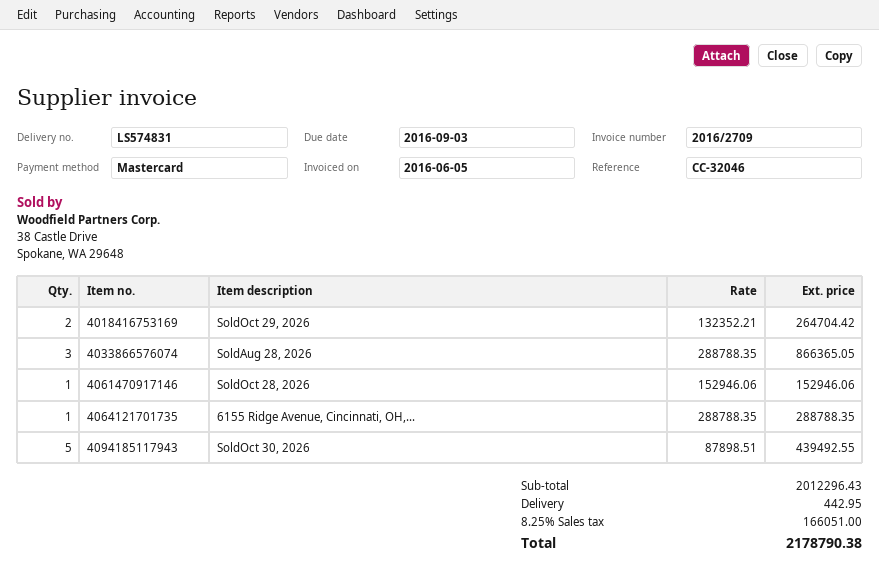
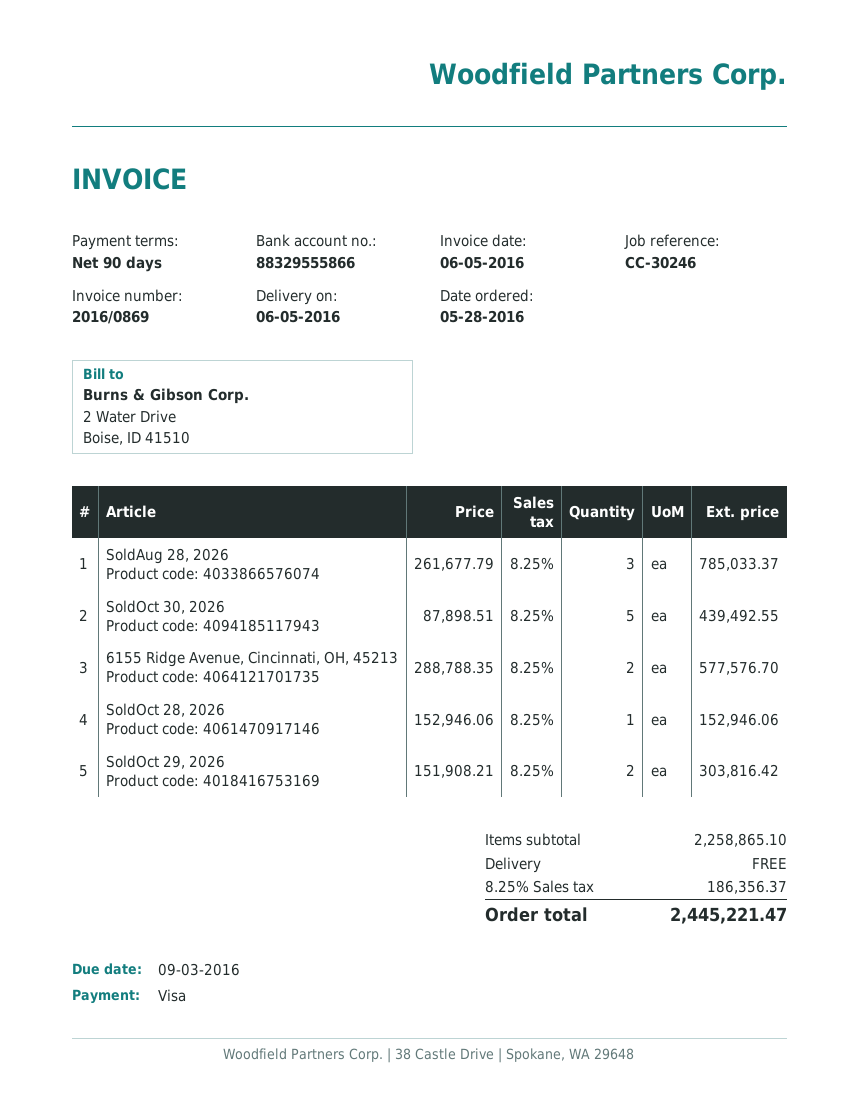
invoice number: 2016/2709 -> 2016/0869
reference: CC-32046 -> CC-30246
payment method: Mastercard -> Visa
SoldOct 29, 2026: 2 x 132352.21 = 264704.42 -> 2 x 151908.21 = 303816.42
SoldAug 28, 2026: 3 x 288788.35 = 866365.05 -> 3 x 261677.79 = 785033.37
6155 Ridge Avenue, Cincinnati, OH,...: 1 x 288788.35 = 288788.35 -> 2 x 288788.35 = 577576.70
subtotal: 2012296.43 -> 2258865.10
shipping: 442.95 -> 0.00
tax: 8.25% = 166051.00 -> 8.25% = 186356.37
total: 2178790.38 -> 2445221.47

